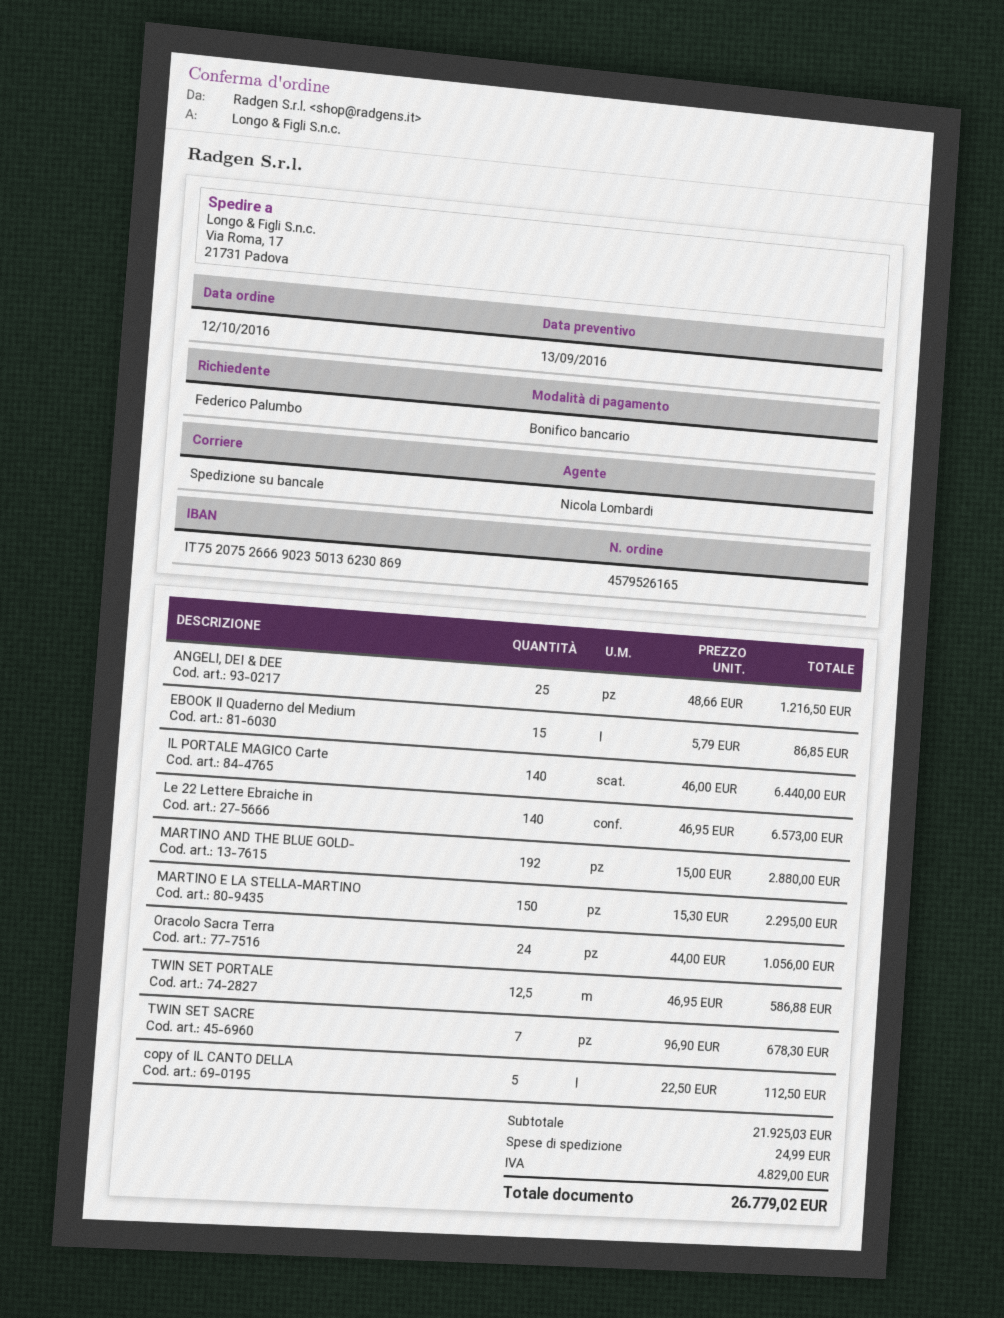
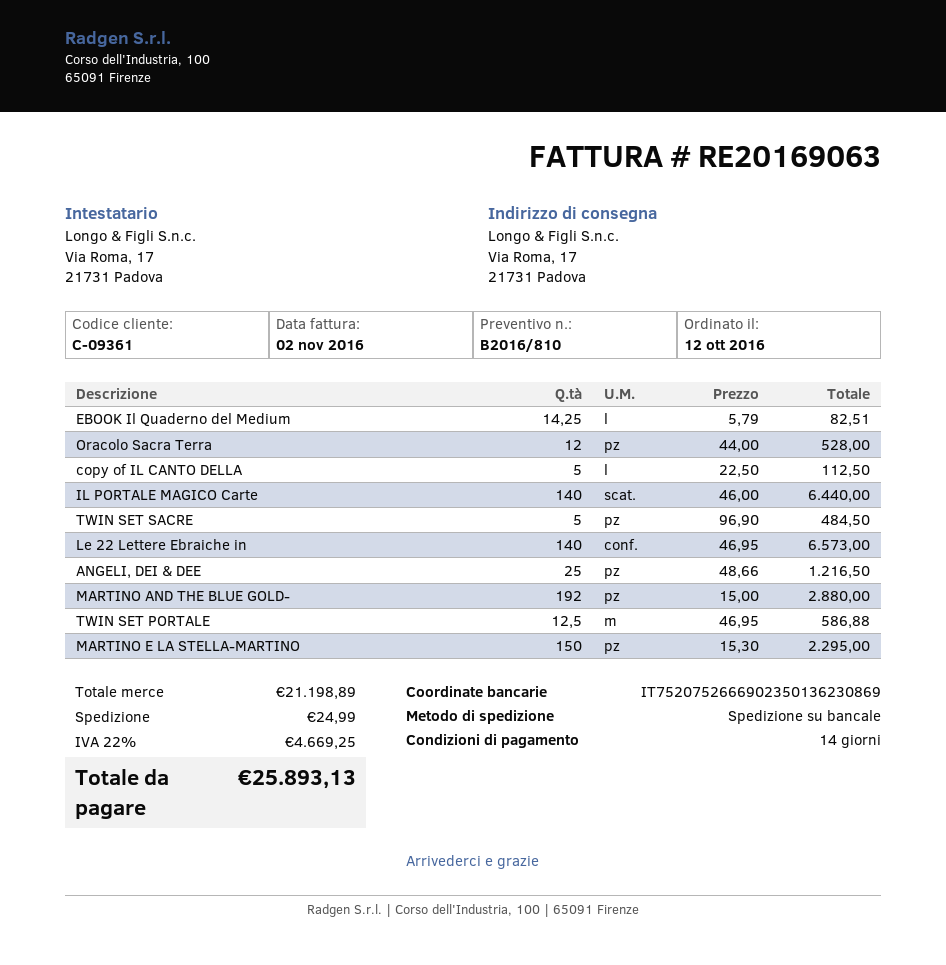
EBOOK Il Quaderno del Medium: 15 x 5.79 = 86.85 -> 14.25 x 5.79 = 82.51
Oracolo Sacra Terra: 24 x 44.00 = 1056.00 -> 12 x 44.00 = 528.00
TWIN SET SACRE: 7 x 96.90 = 678.30 -> 5 x 96.90 = 484.50
subtotal: 21925.03 -> 21198.89
tax: 4829.00 -> 4669.25
total: 26779.02 -> 25893.13

